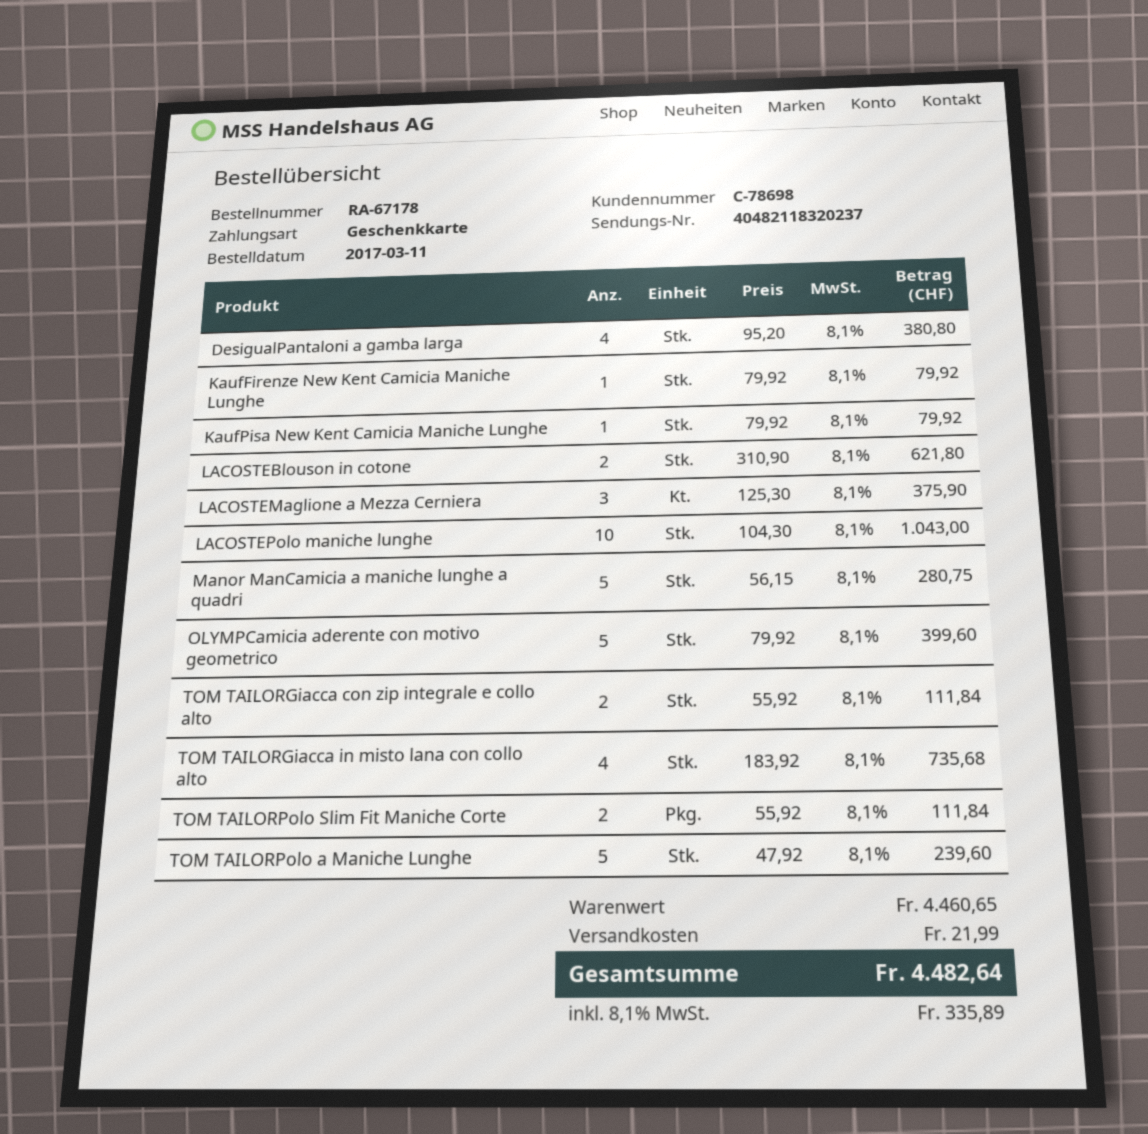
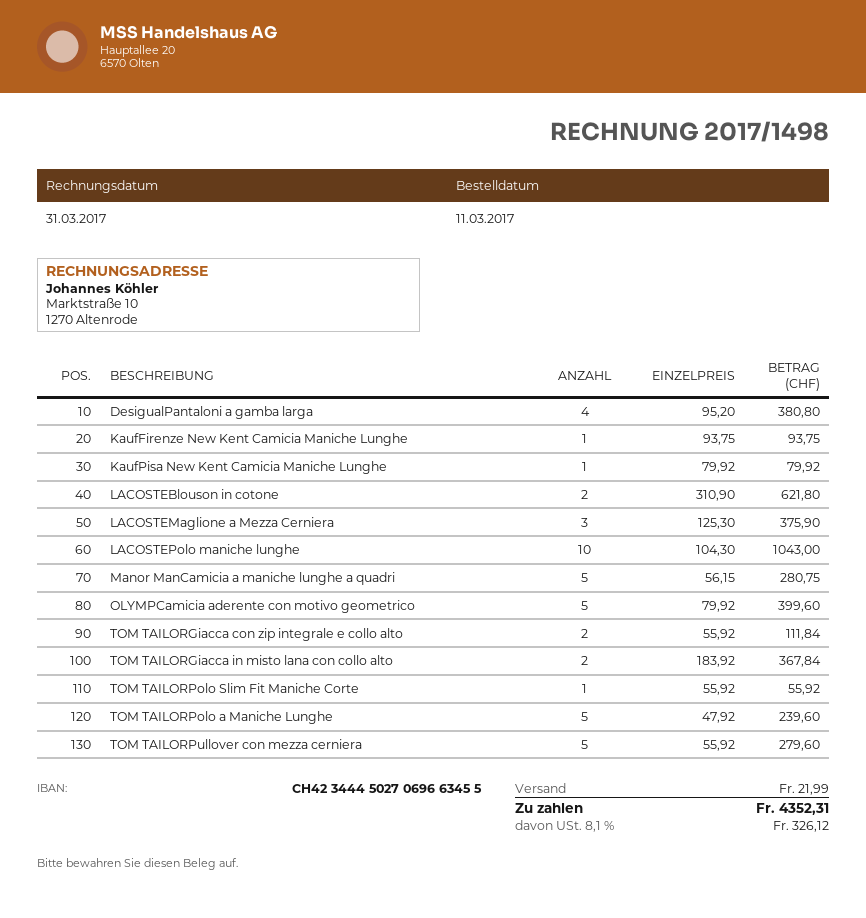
KaufFirenze New Kent Camicia Maniche Lunghe: 1 x 79.92 = 79.92 -> 1 x 93.75 = 93.75
TOM TAILORGiacca in misto lana con collo alto: 4 x 183.92 = 735.68 -> 2 x 183.92 = 367.84
TOM TAILORPolo Slim Fit Maniche Corte: 2 x 55.92 = 111.84 -> 1 x 55.92 = 55.92
TOM TAILORPullover con mezza cerniera: none -> 5 x 55.92 = 279.60
tax: 8.1% = 335.89 -> 8.1% = 326.12
total: 4482.64 -> 4352.31

